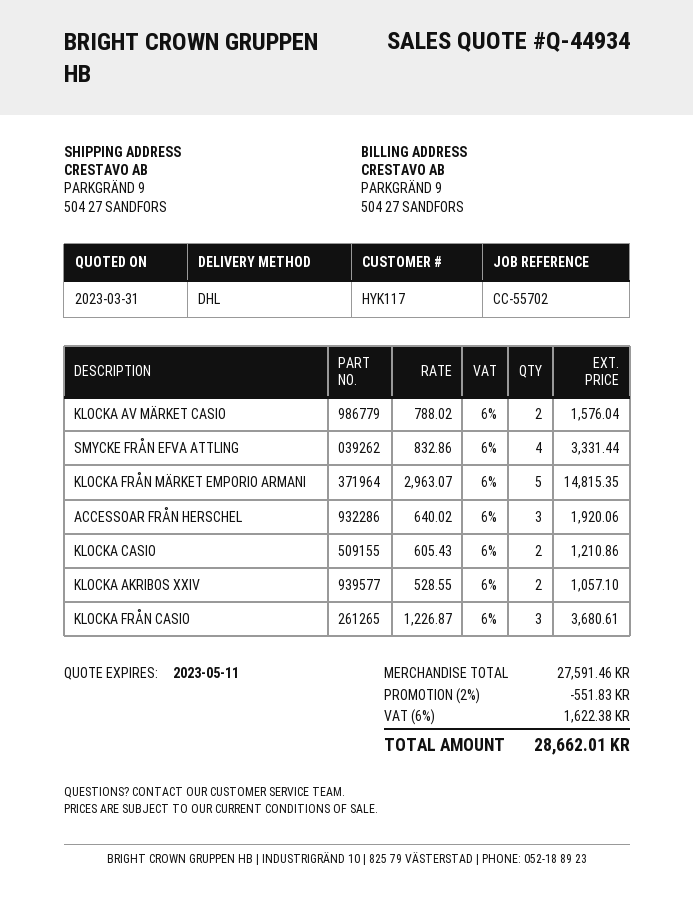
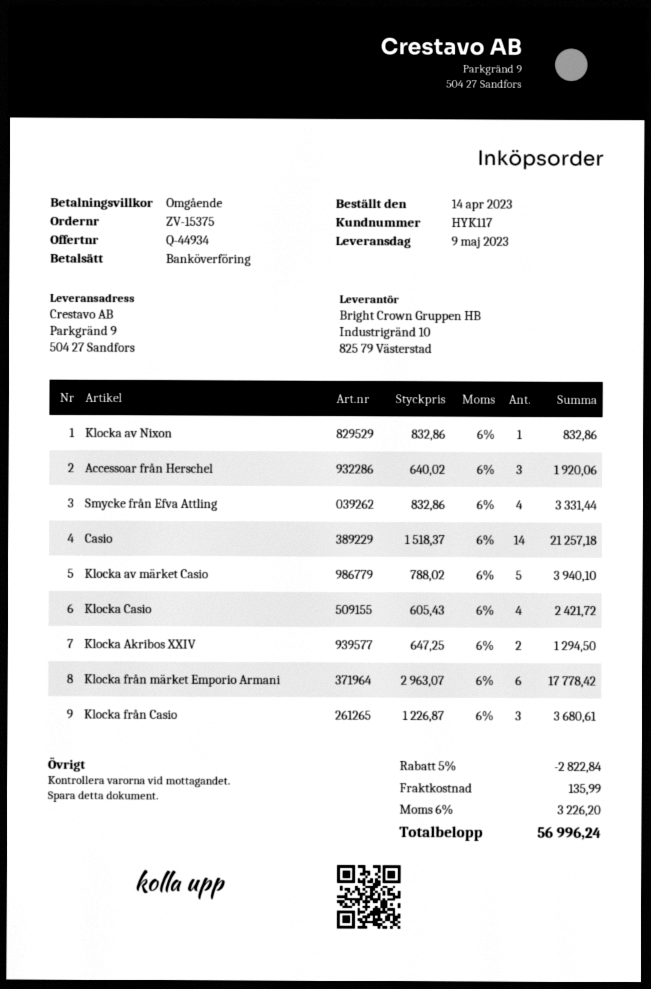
KLOCKA AV MÄRKET CASIO: 2 x 788.02 = 1576.04 -> 5 x 788.02 = 3940.10
KLOCKA FRÅN MÄRKET EMPORIO ARMANI: 5 x 2963.07 = 14815.35 -> 6 x 2963.07 = 17778.42
KLOCKA CASIO: 2 x 605.43 = 1210.86 -> 4 x 605.43 = 2421.72
KLOCKA AKRIBOS XXIV: 2 x 528.55 = 1057.10 -> 2 x 647.25 = 1294.50
Klocka av Nixon: none -> 1 x 832.86 = 832.86
Casio: none -> 14 x 1518.37 = 21257.18
discount: 2% = 551.83 -> 5% = 2822.84
shipping: none -> 135.99
tax: 6% = 1622.38 -> 6% = 3226.20
total: 28662.01 -> 56996.24

